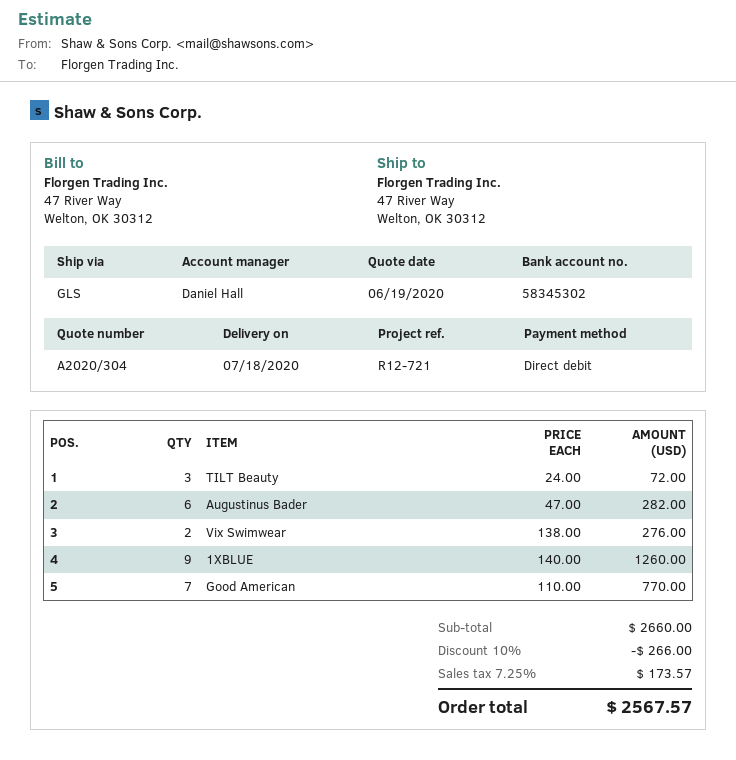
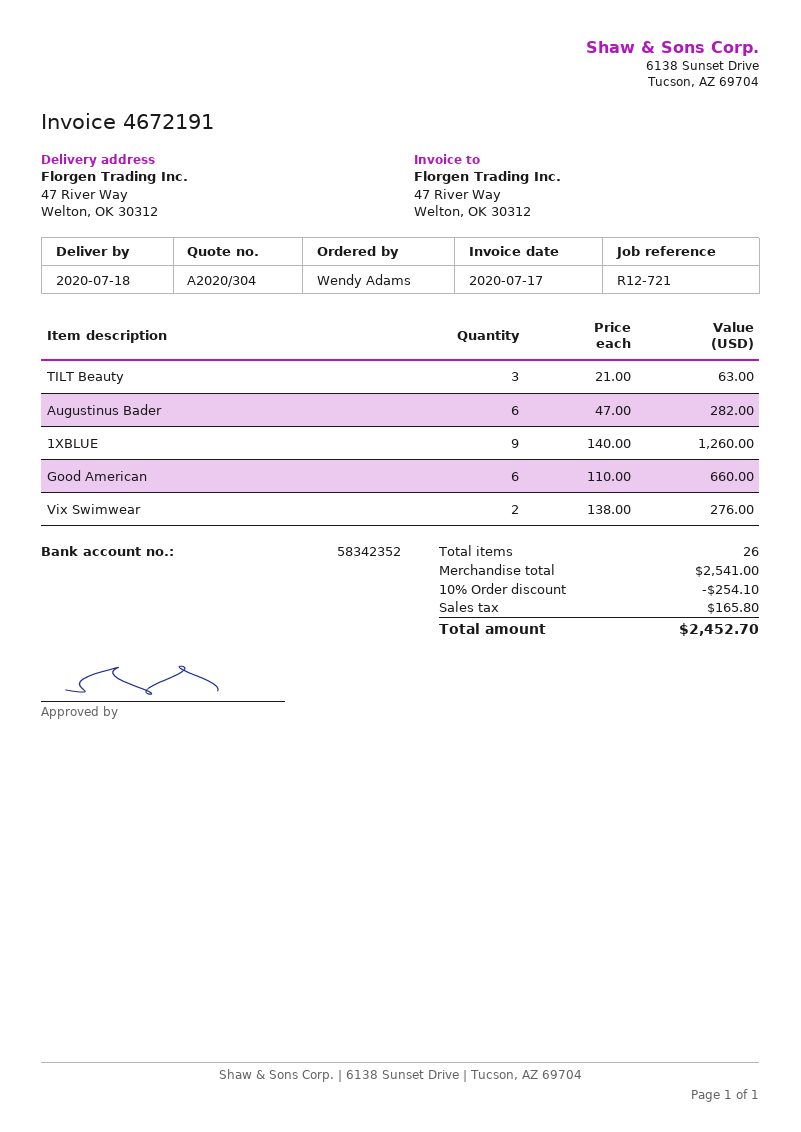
bank account: 58345302 -> 58342352
TILT Beauty: 3 x 24.00 = 72.00 -> 3 x 21.00 = 63.00
Good American: 7 x 110.00 = 770.00 -> 6 x 110.00 = 660.00
subtotal: 2660.00 -> 2541.00
discount: 10% = 266.00 -> 10% = 254.10
tax: 173.57 -> 165.80
total: 2567.57 -> 2452.70

